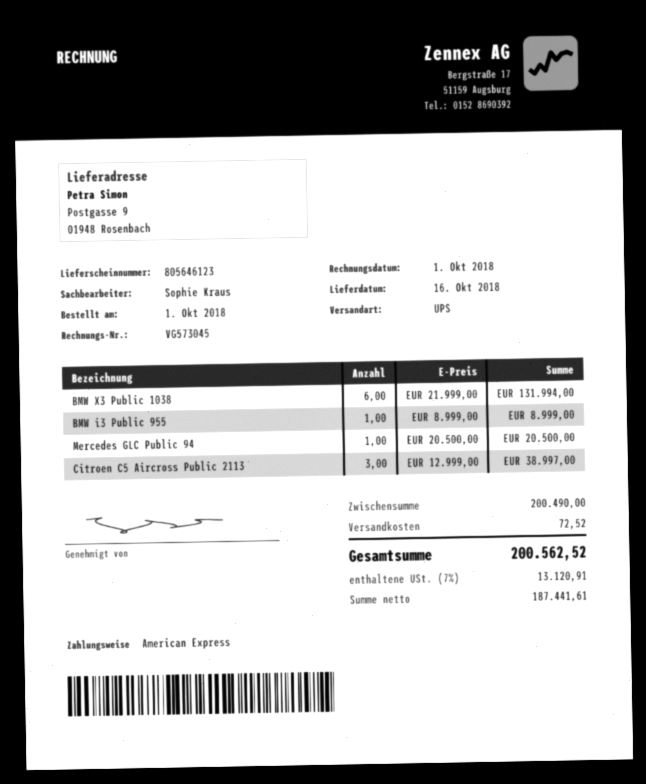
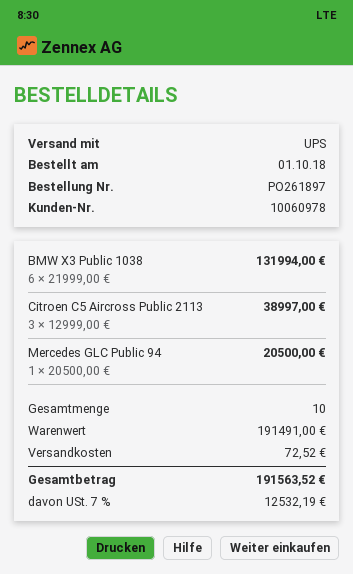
BMW i3 Public 955: 1 x 8999.00 = 8999.00 -> none
subtotal: 200490.00 -> 191491.00
tax: 7% = 13120.91 -> 7% = 12532.19
total: 200562.52 -> 191563.52

